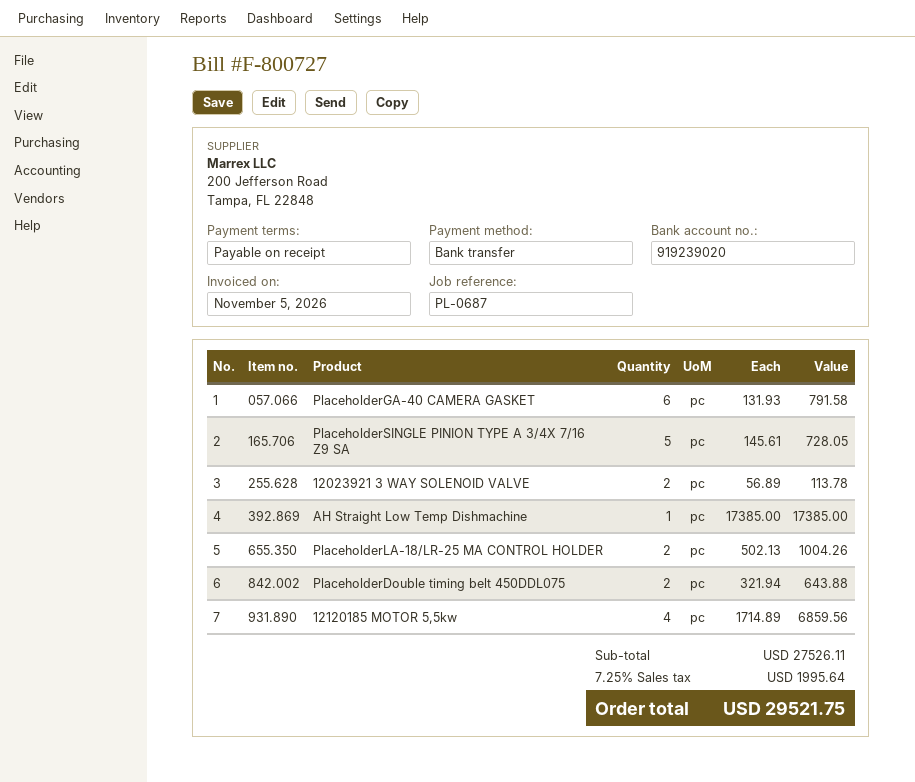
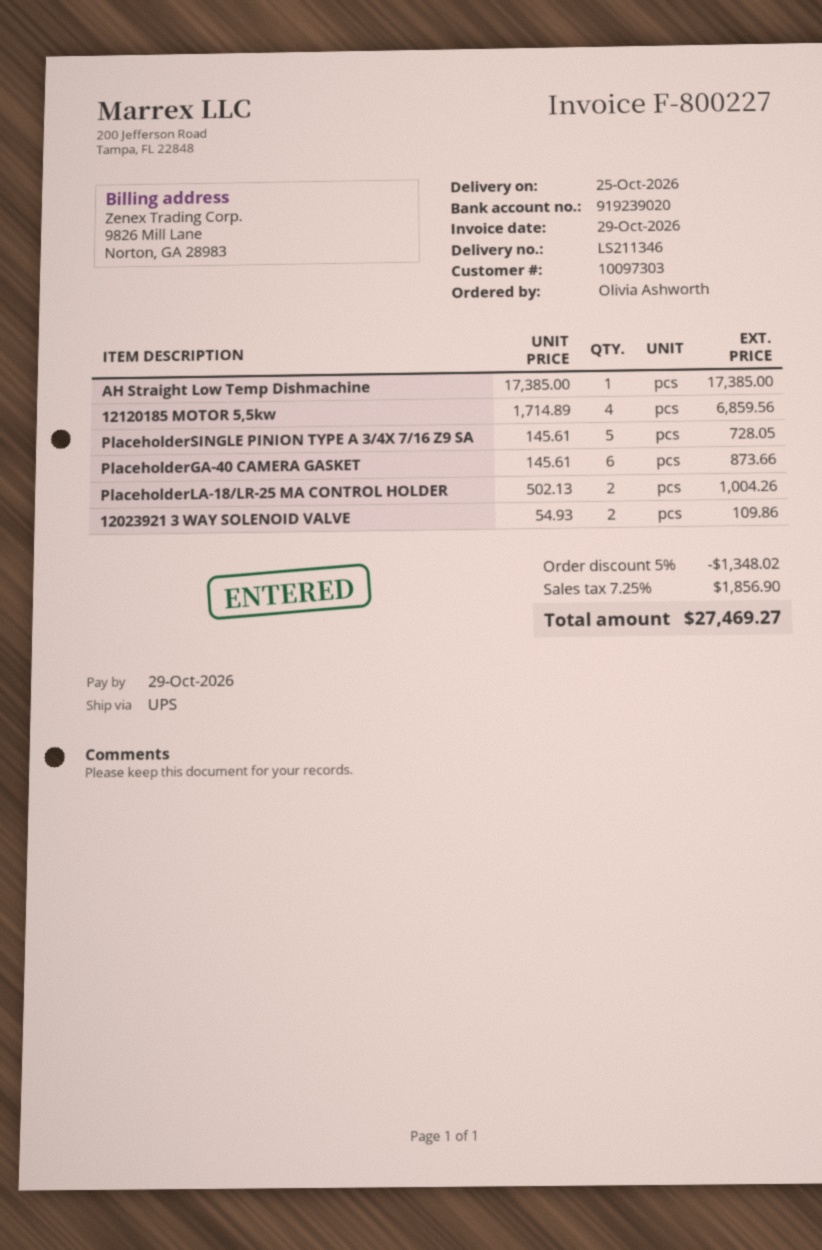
invoice number: F-800727 -> F-800227
invoice date: 2026-11-05 -> 2026-10-29
PlaceholderGA-40 CAMERA GASKET: 6 x 131.93 = 791.58 -> 6 x 145.61 = 873.66
12023921 3 WAY SOLENOID VALVE: 2 x 56.89 = 113.78 -> 2 x 54.93 = 109.86
PlaceholderDouble timing belt 450DDL075: 2 x 321.94 = 643.88 -> none
discount: none -> 5% = 1348.02
tax: 7.25% = 1995.64 -> 7.25% = 1856.90
total: 29521.75 -> 27469.27

